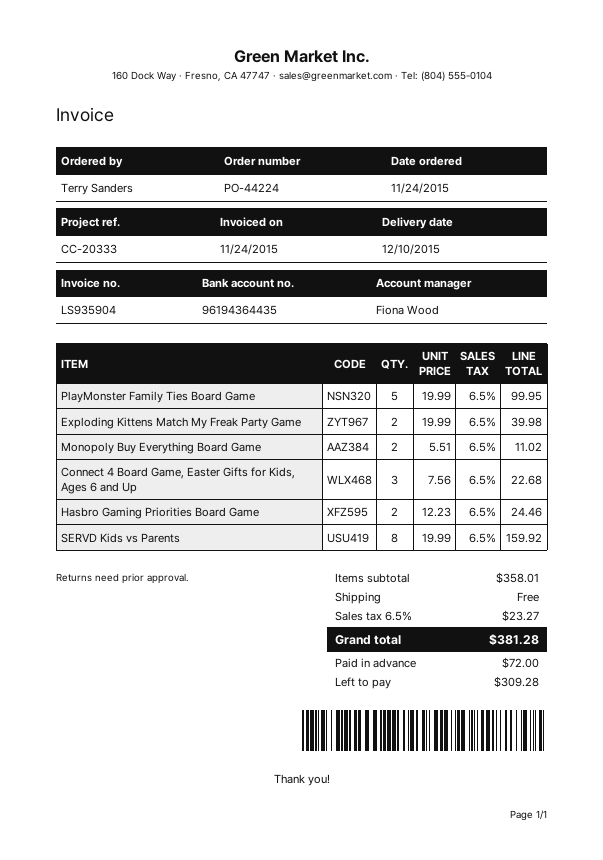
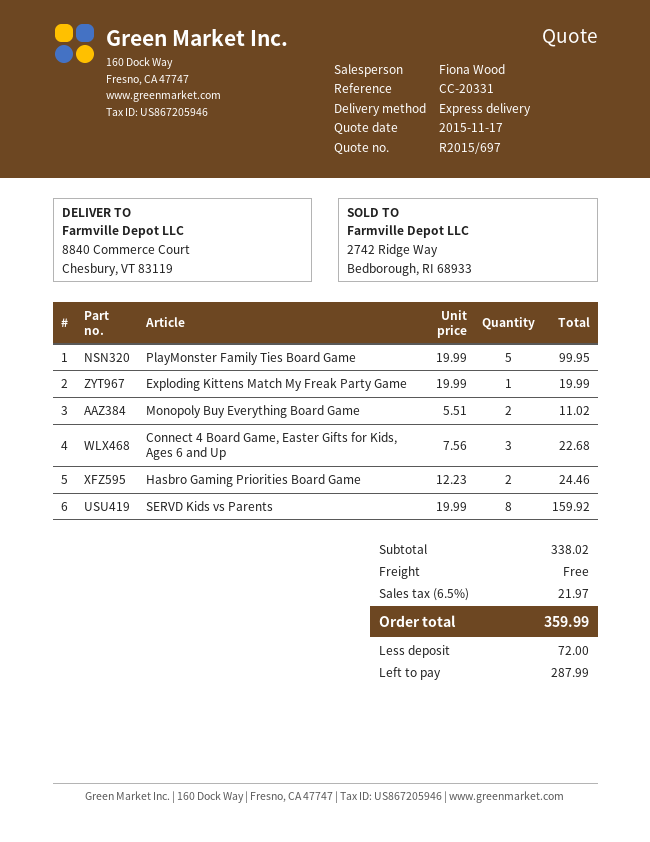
reference: CC-20333 -> CC-20331
Exploding Kittens Match My Freak Party Game: 2 x 19.99 = 39.98 -> 1 x 19.99 = 19.99
subtotal: 358.01 -> 338.02
tax: 6.5% = 23.27 -> 6.5% = 21.97
total: 381.28 -> 359.99
balance: 309.28 -> 287.99

